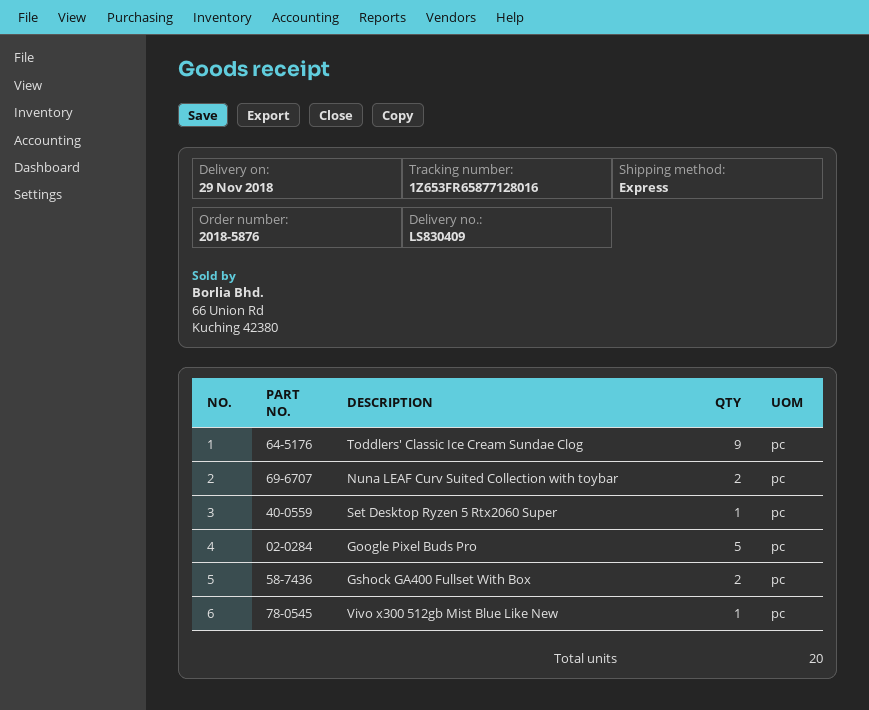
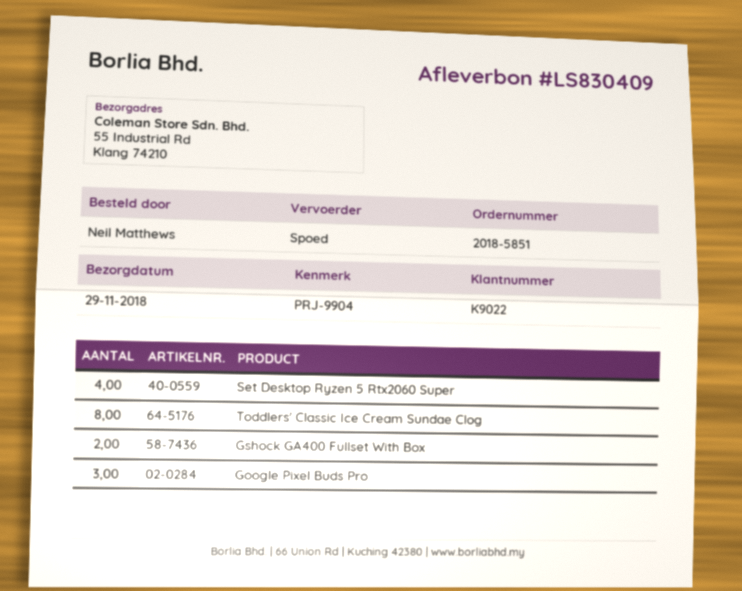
order number: 2018-5876 -> 2018-5851
Toddlers' Classic Ice Cream Sundae Clog: 9 -> 8
Nuna LEAF Curv Suited Collection with toybar: 2 -> none
Set Desktop Ryzen 5 Rtx2060 Super: 1 -> 4
Google Pixel Buds Pro: 5 -> 3
Vivo x300 512gb Mist Blue Like New: 1 -> none

